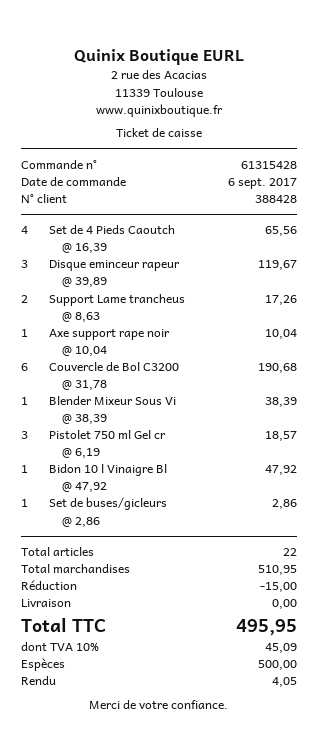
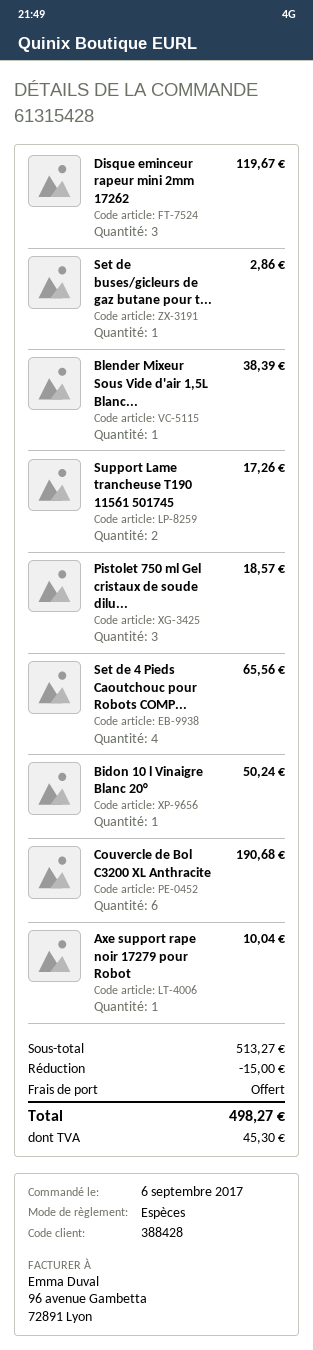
Bidon 10 l Vinaigre Bl: 1 for 47.92 -> 1 for 50.24
subtotal: 510.95 -> 513.27
tax: 45.09 -> 45.30
total: 495.95 -> 498.27

